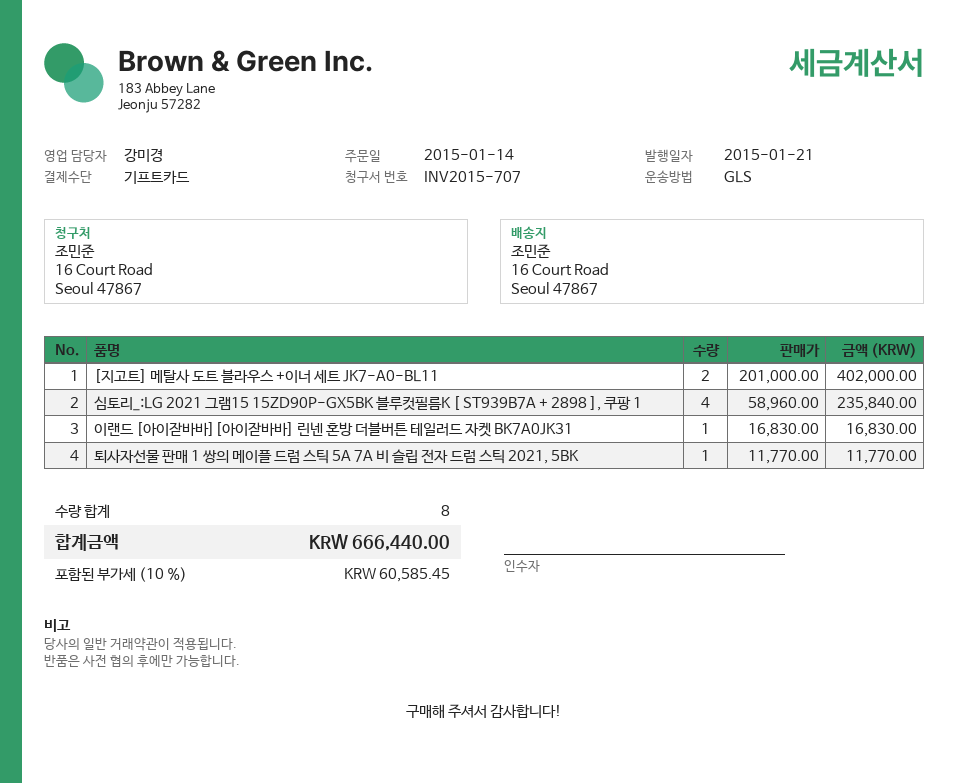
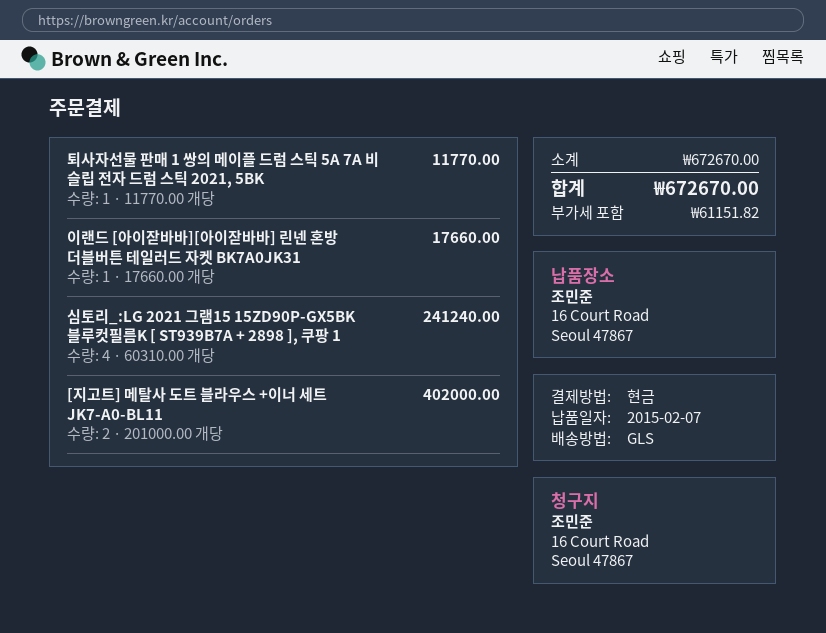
payment method: gift card -> cash
심토리_:LG 2021 그램15 15ZD90P-GX5BK 블루컷필름K [ ST939B7A + 2898 ], 쿠팡 1: 4 x 58960.00 = 235840.00 -> 4 x 60310.00 = 241240.00
이랜드 [아이잗바바][아이잗바바] 린넨 혼방 더블버튼 테일러드 자켓 BK7A0JK31: 1 x 16830.00 = 16830.00 -> 1 x 17660.00 = 17660.00
tax: 60585.45 -> 61151.82
total: 666440.00 -> 672670.00

